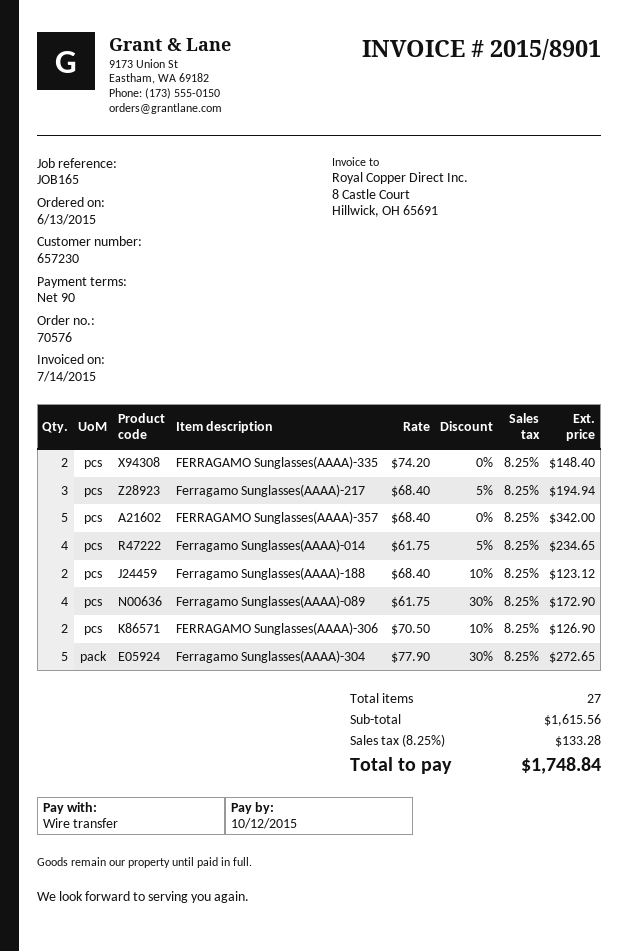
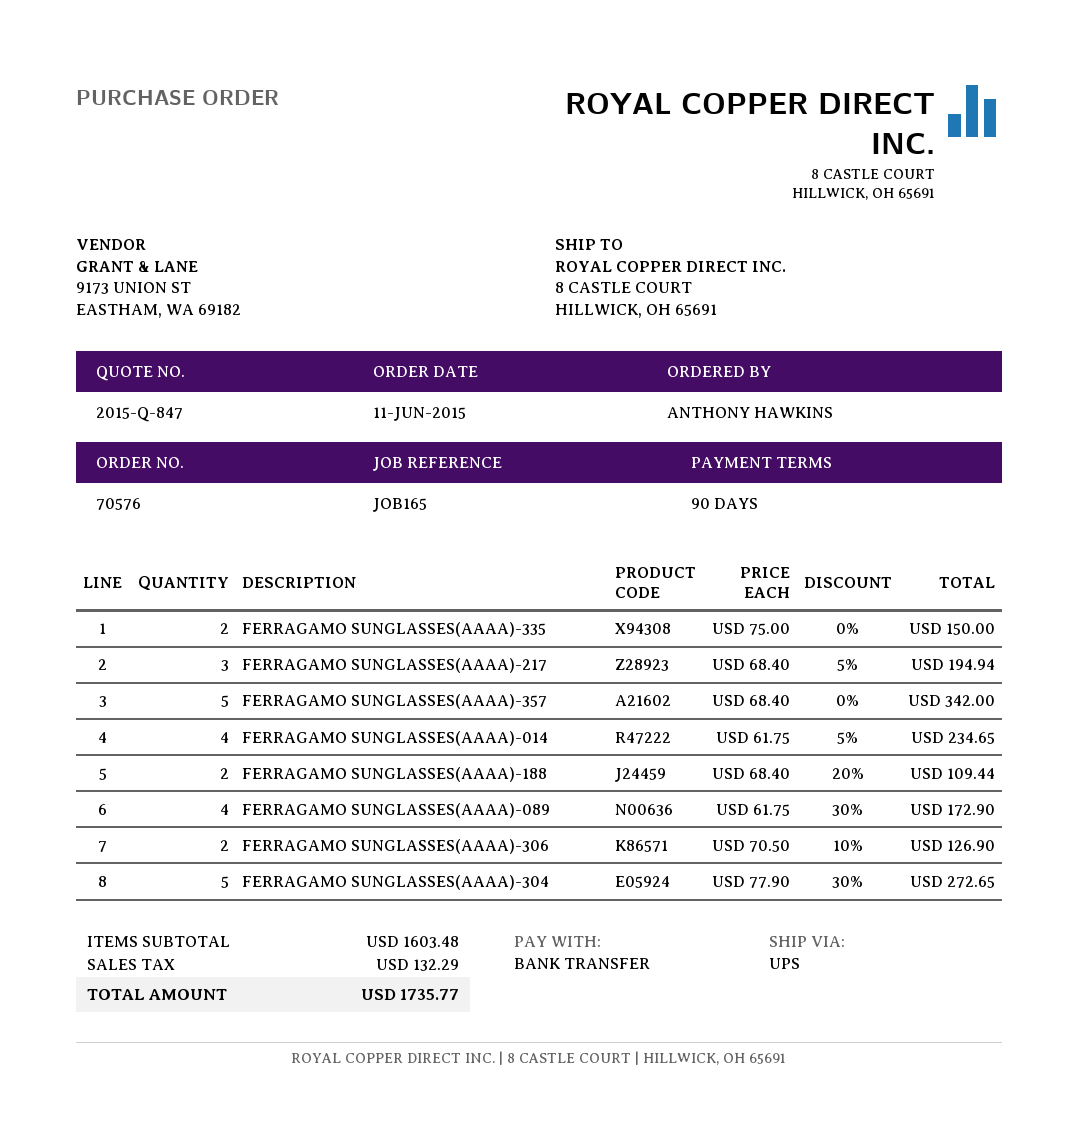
order date: 2015-06-13 -> 2015-06-11
FERRAGAMO Sunglasses(AAAA)-335: 2 x 74.20 = 148.40 -> 2 x 75.00 = 150.00
Ferragamo Sunglasses(AAAA)-188: 2 x 68.40 - 10% = 123.12 -> 2 x 68.40 - 20% = 109.44
subtotal: 1615.56 -> 1603.48
tax: 133.28 -> 132.29
total: 1748.84 -> 1735.77

